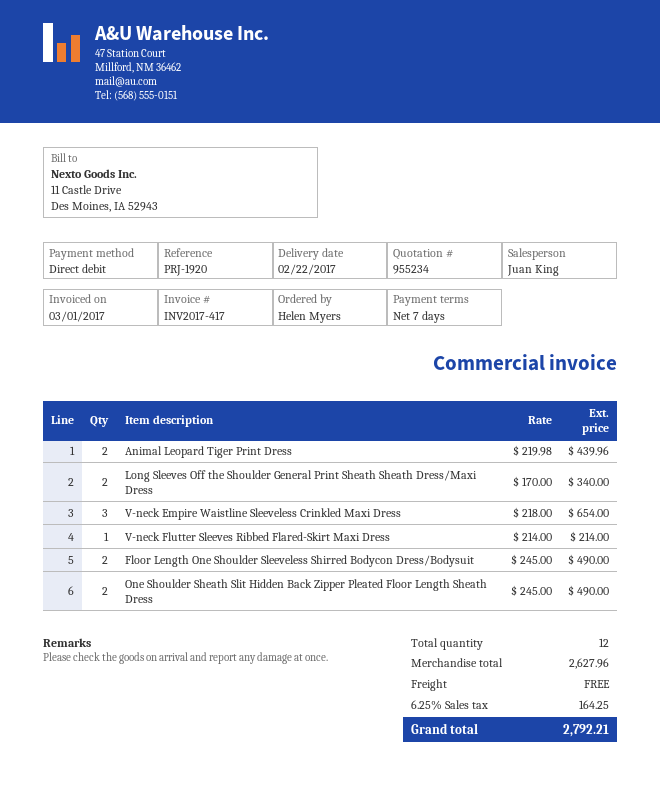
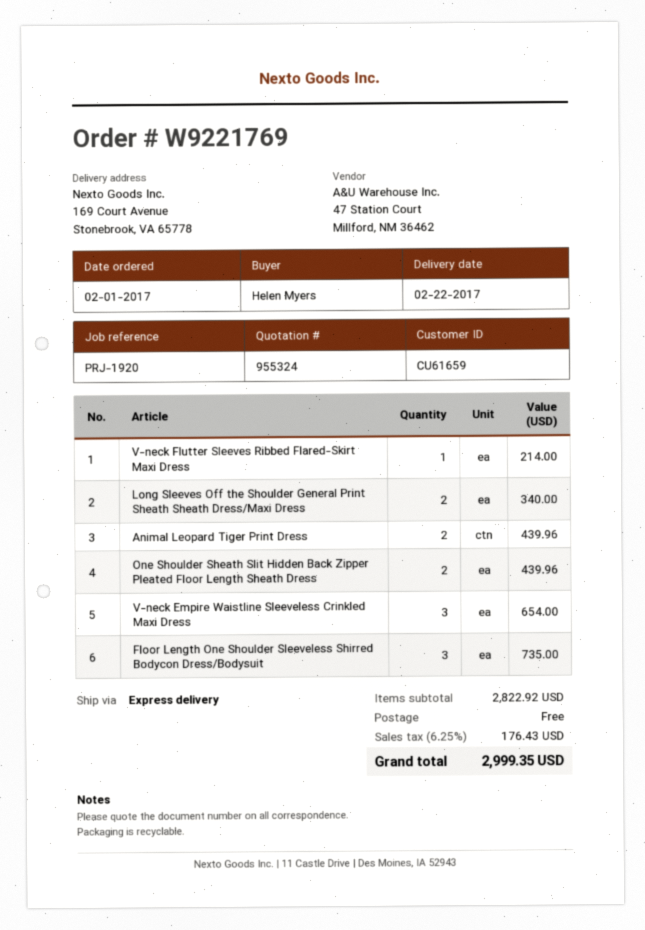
quote number: 955234 -> 955324
Floor Length One Shoulder Sleeveless Shirred Bodycon Dress/Bodysuit: 2 for 490.00 -> 3 for 735.00
One Shoulder Sheath Slit Hidden Back Zipper Pleated Floor Length Sheath Dress: 2 for 490.00 -> 2 for 439.96
subtotal: 2627.96 -> 2822.92
tax: 6.25% = 164.25 -> 6.25% = 176.43
total: 2792.21 -> 2999.35

